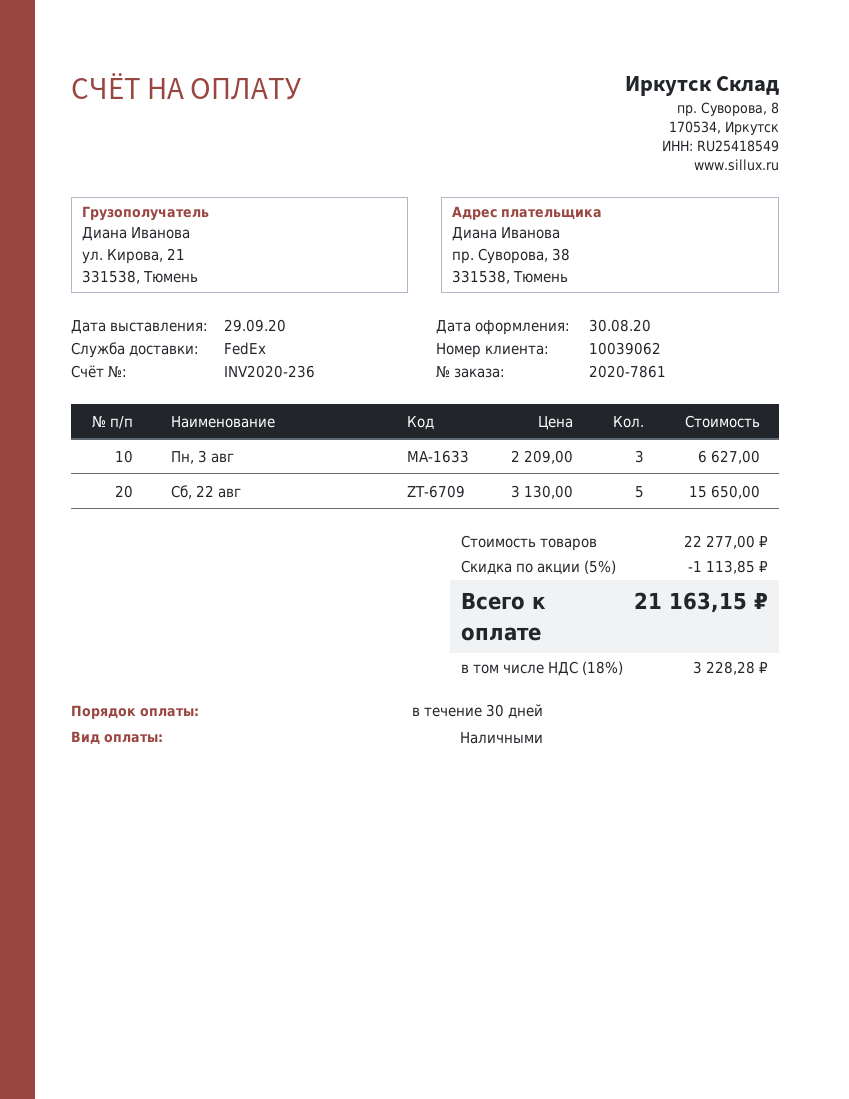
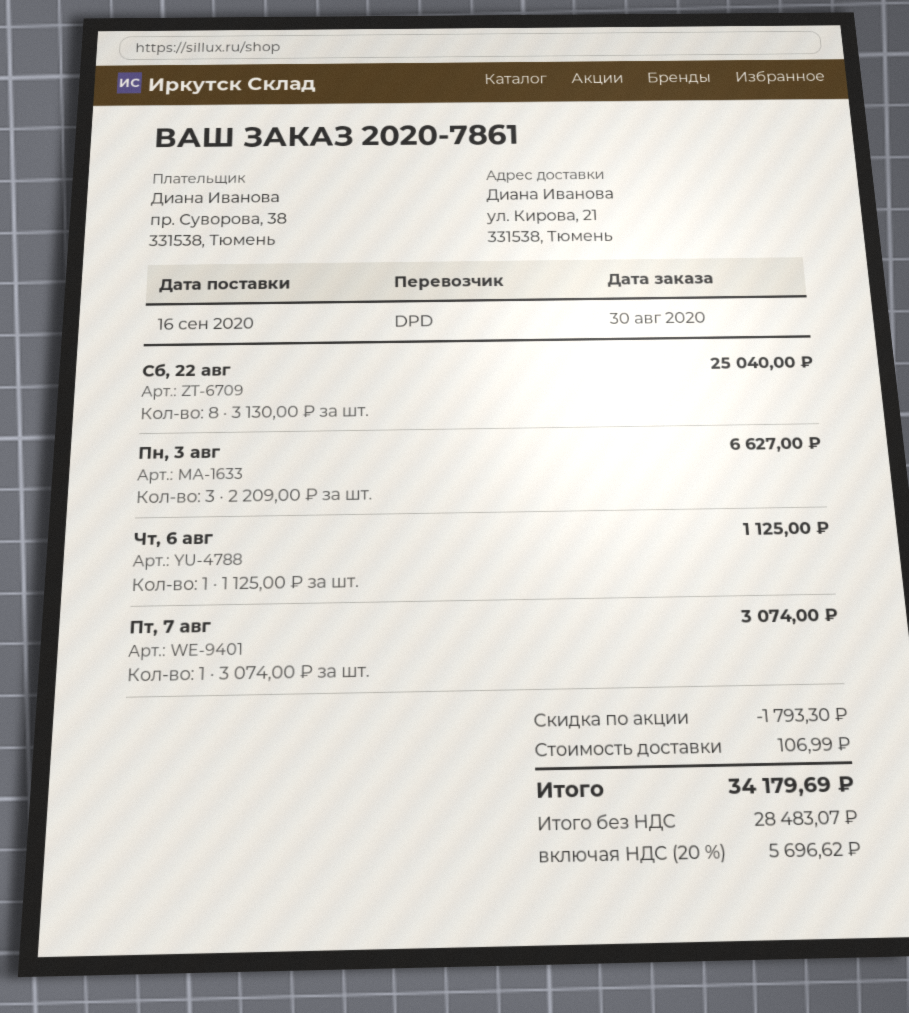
shipping method: FedEx -> DPD
Сб, 22 авг: 5 x 3130.00 = 15650.00 -> 8 x 3130.00 = 25040.00
Чт, 6 авг: none -> 1 x 1125.00 = 1125.00
Пт, 7 авг: none -> 1 x 3074.00 = 3074.00
discount: 1113.85 -> 1793.30
shipping: none -> 106.99
tax: 18% = 3228.28 -> 20% = 5696.62
total: 21163.15 -> 34179.69

